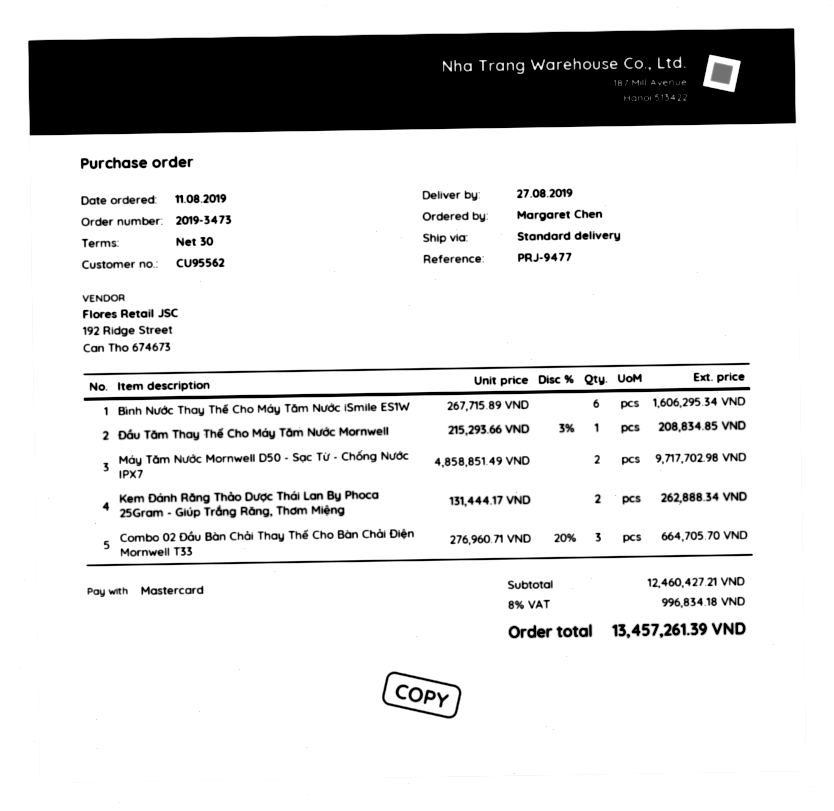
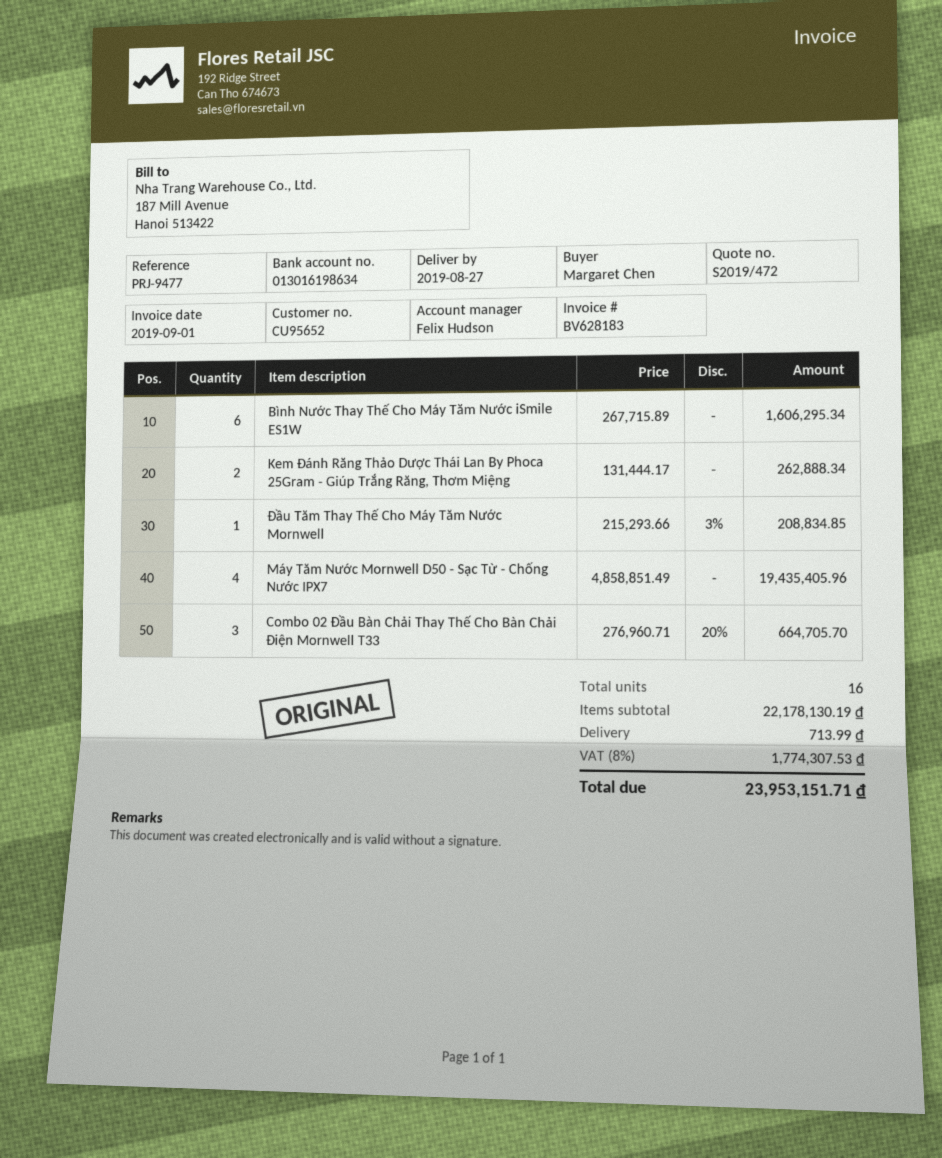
customer number: CU95562 -> CU95652
Máy Tăm Nước Mornwell D50 - Sạc Từ - Chống Nước IPX7: 2 x 4858851.49 = 9717702.98 -> 4 x 4858851.49 = 19435405.96
subtotal: 12460427.21 -> 22178130.19
shipping: none -> 713.99
tax: 8% = 996834.18 -> 8% = 1774307.53
total: 13457261.39 -> 23953151.71

